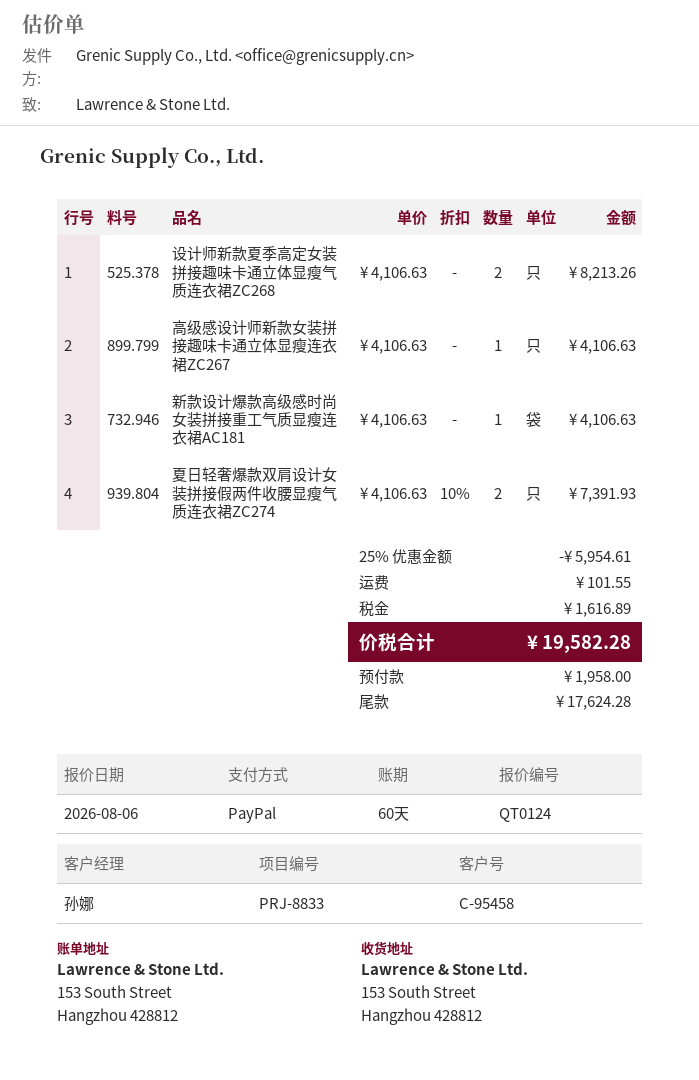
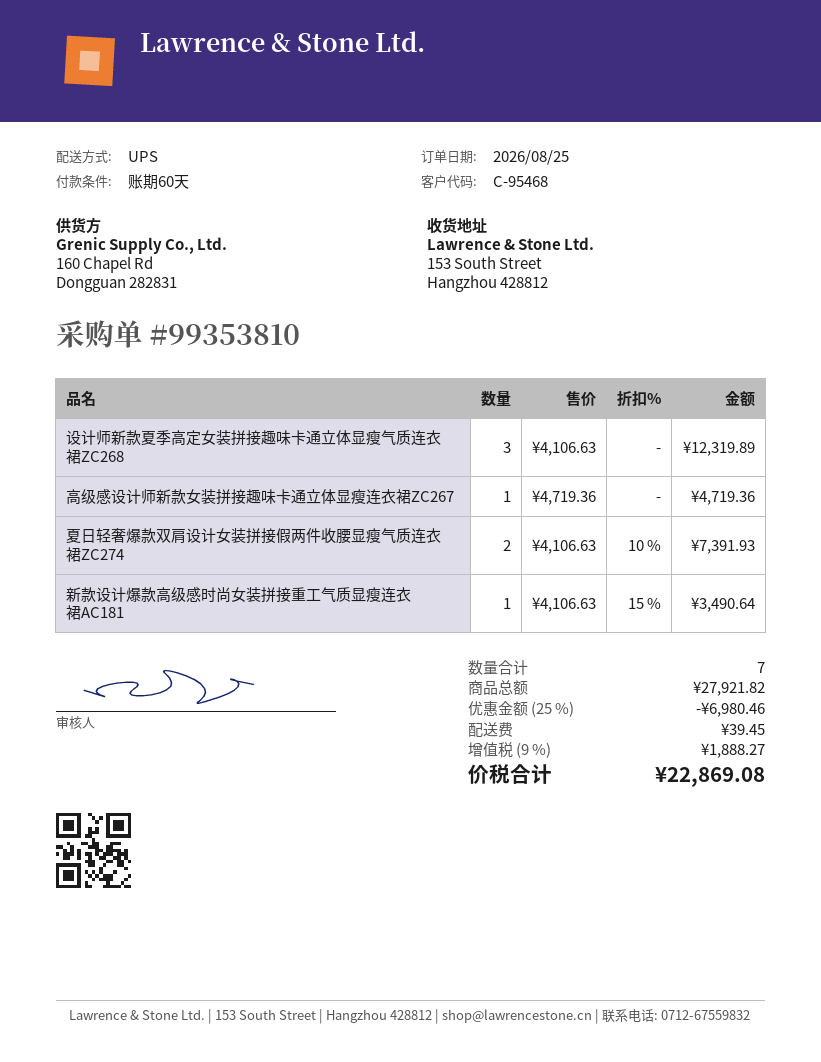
customer number: C-95458 -> C-95468
设计师新款夏季高定女装拼接趣味卡通立体显瘦气质连衣裙ZC268: 2 x 4106.63 = 8213.26 -> 3 x 4106.63 = 12319.89
高级感设计师新款女装拼接趣味卡通立体显瘦连衣裙ZC267: 1 x 4106.63 = 4106.63 -> 1 x 4719.36 = 4719.36
新款设计爆款高级感时尚女装拼接重工气质显瘦连衣裙AC181: 1 x 4106.63 = 4106.63 -> 1 x 4106.63 - 15% = 3490.64
discount: 25% = 5954.61 -> 25% = 6980.46
shipping: 101.55 -> 39.45
tax: 1616.89 -> 1888.27
total: 19582.28 -> 22869.08

